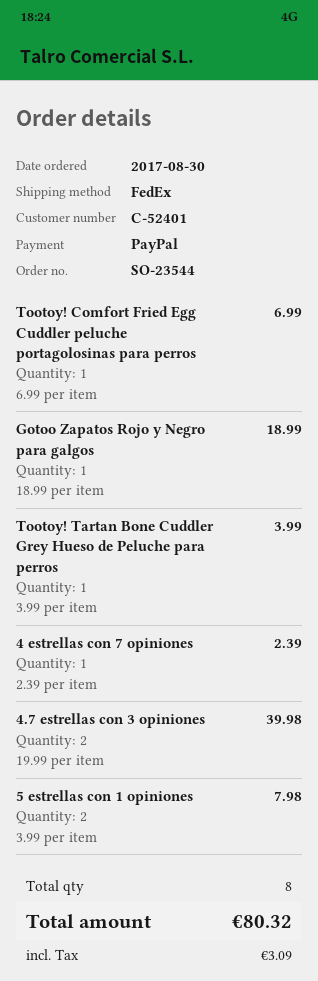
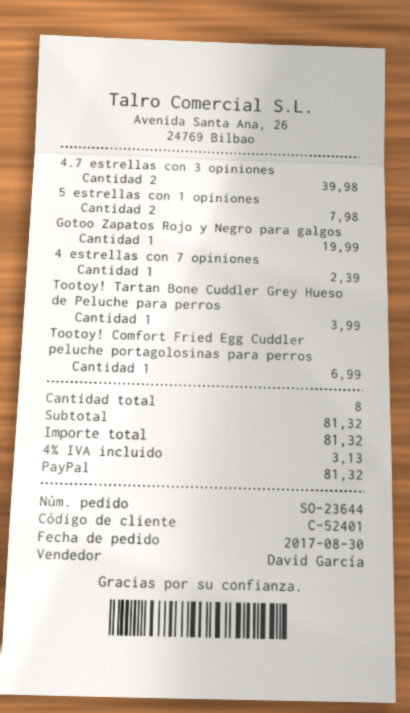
order number: SO-23544 -> SO-23644
Gotoo Zapatos Rojo y Negro para galgos: 1 for 18.99 -> 1 for 19.99
tax: 3.09 -> 3.13
total: 80.32 -> 81.32

